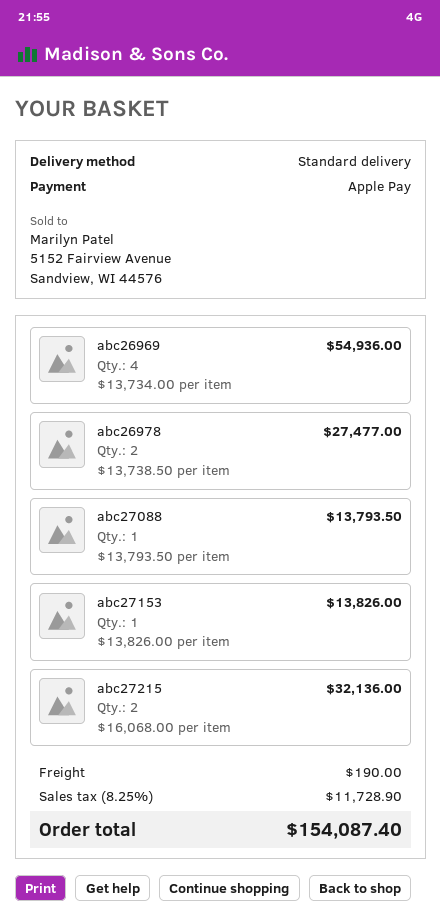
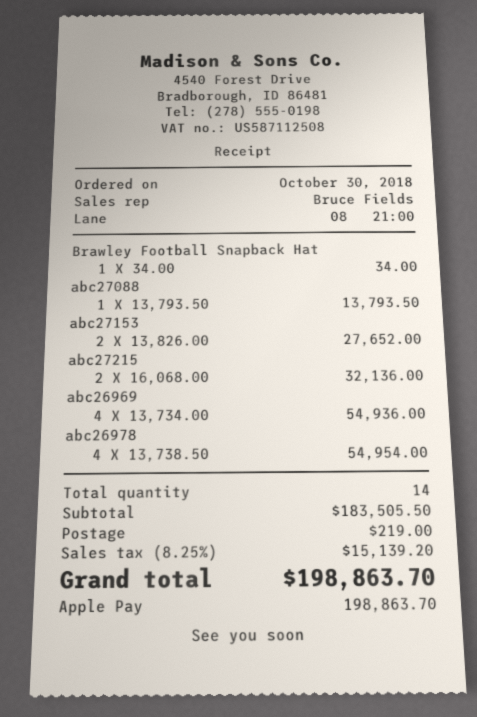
abc26978: 2 x 13738.50 = 27477.00 -> 4 x 13738.50 = 54954.00
abc27153: 1 x 13826.00 = 13826.00 -> 2 x 13826.00 = 27652.00
Brawley Football Snapback Hat: none -> 1 x 34.00 = 34.00
shipping: 190.00 -> 219.00
tax: 8.25% = 11728.90 -> 8.25% = 15139.20
total: 154087.40 -> 198863.70

